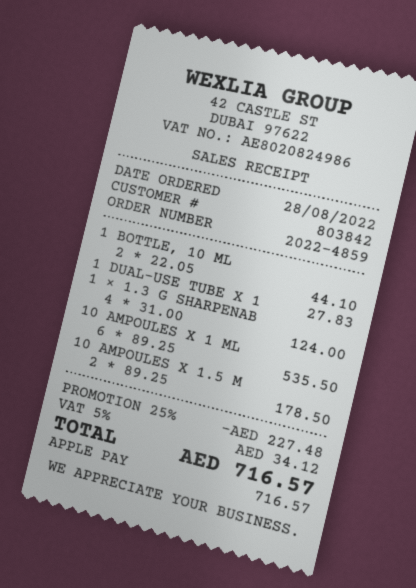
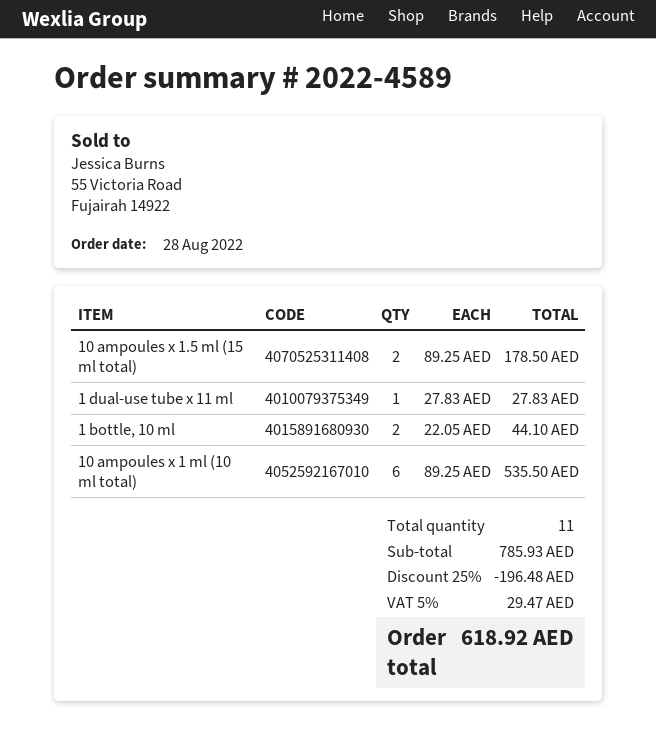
order number: 2022-4859 -> 2022-4589
1 × 1.3 G SHARPENAB: 4 x 31.00 = 124.00 -> none
discount: 25% = 227.48 -> 25% = 196.48
tax: 5% = 34.12 -> 5% = 29.47
total: 716.57 -> 618.92

